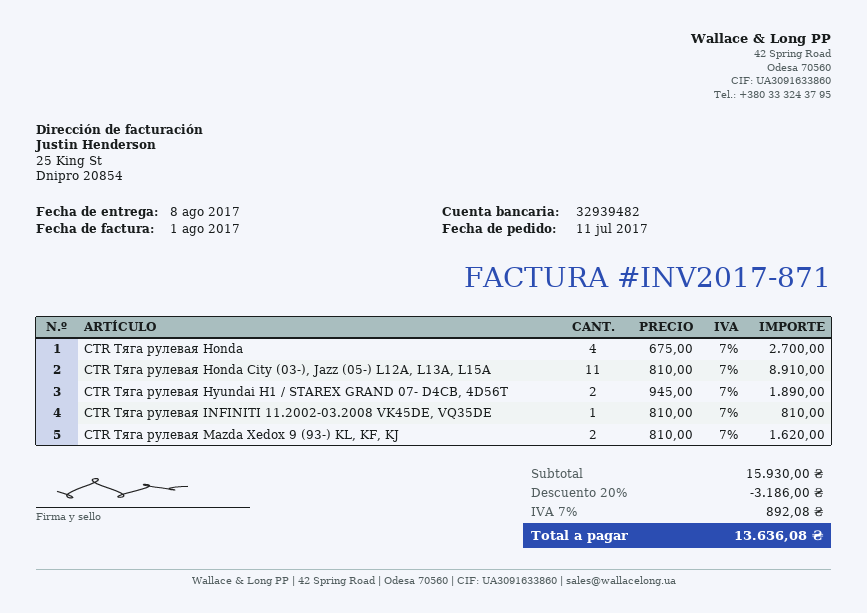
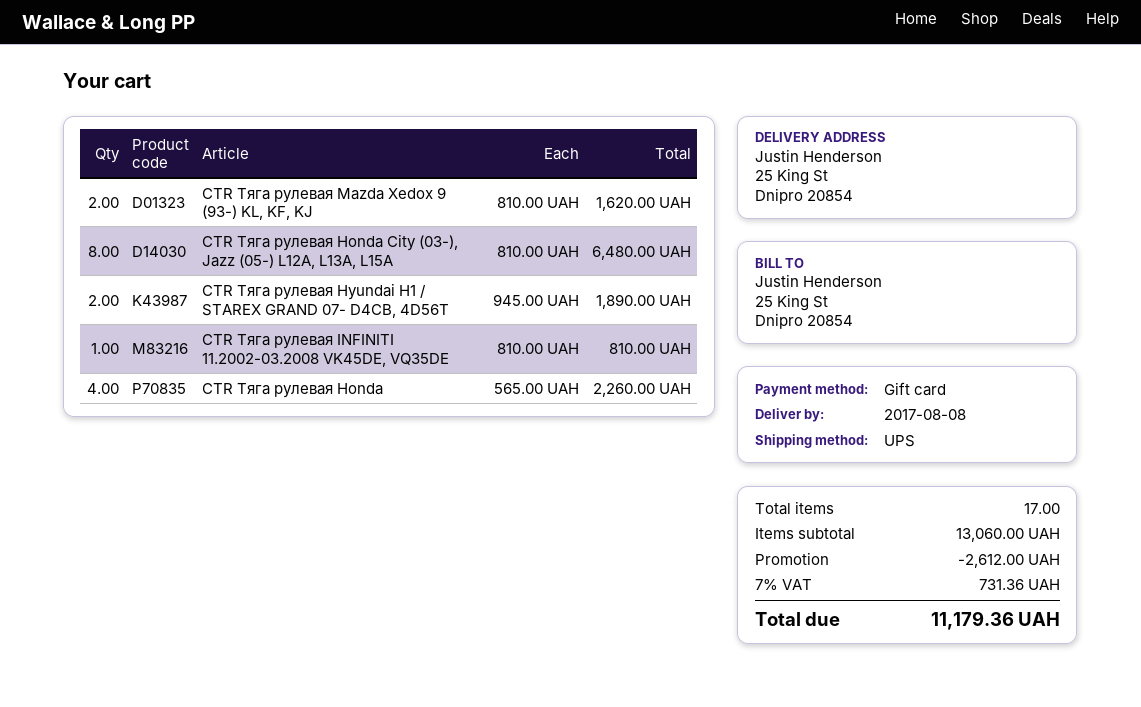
CTR Тяга рулевая Honda: 4 x 675.00 = 2700.00 -> 4 x 565.00 = 2260.00
CTR Тяга рулевая Honda City (03-), Jazz (05-) L12A, L13A, L15A: 11 x 810.00 = 8910.00 -> 8 x 810.00 = 6480.00
subtotal: 15930.00 -> 13060.00
discount: 3186.00 -> 2612.00
tax: 7% = 892.08 -> 7% = 731.36
total: 13636.08 -> 11179.36

